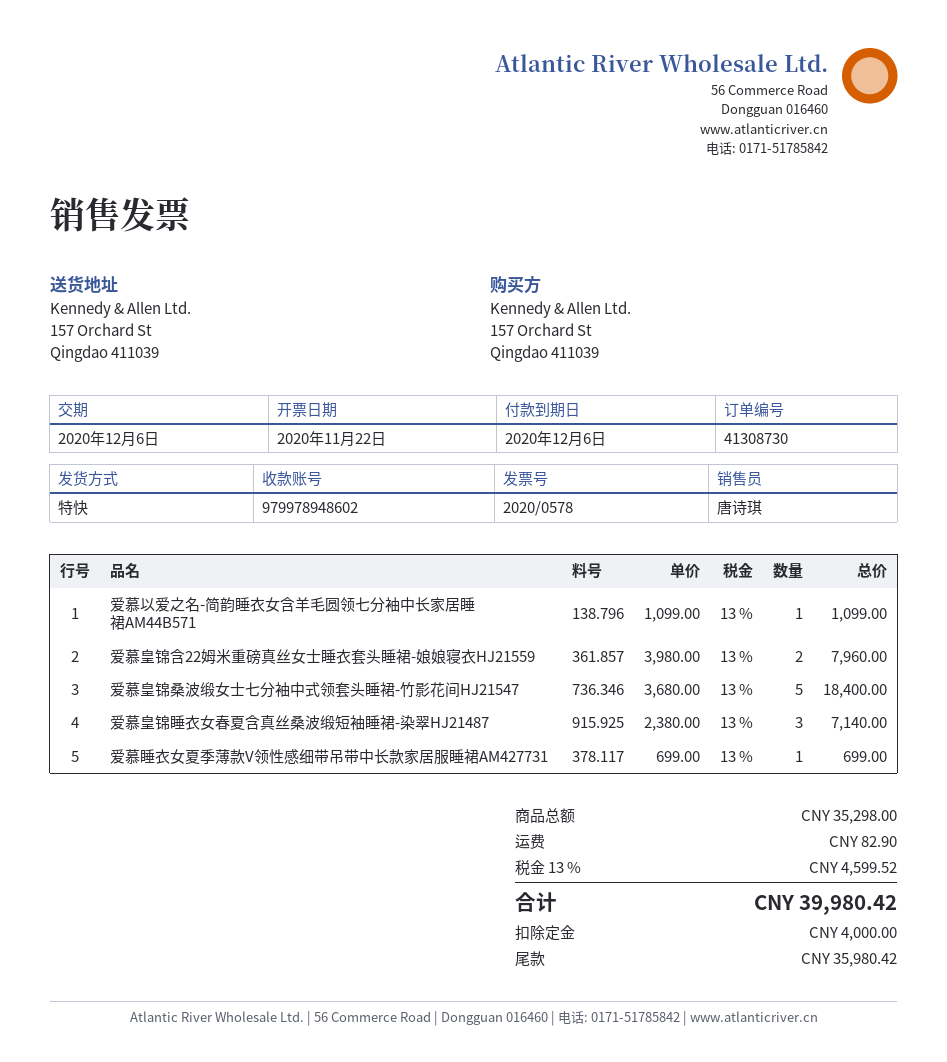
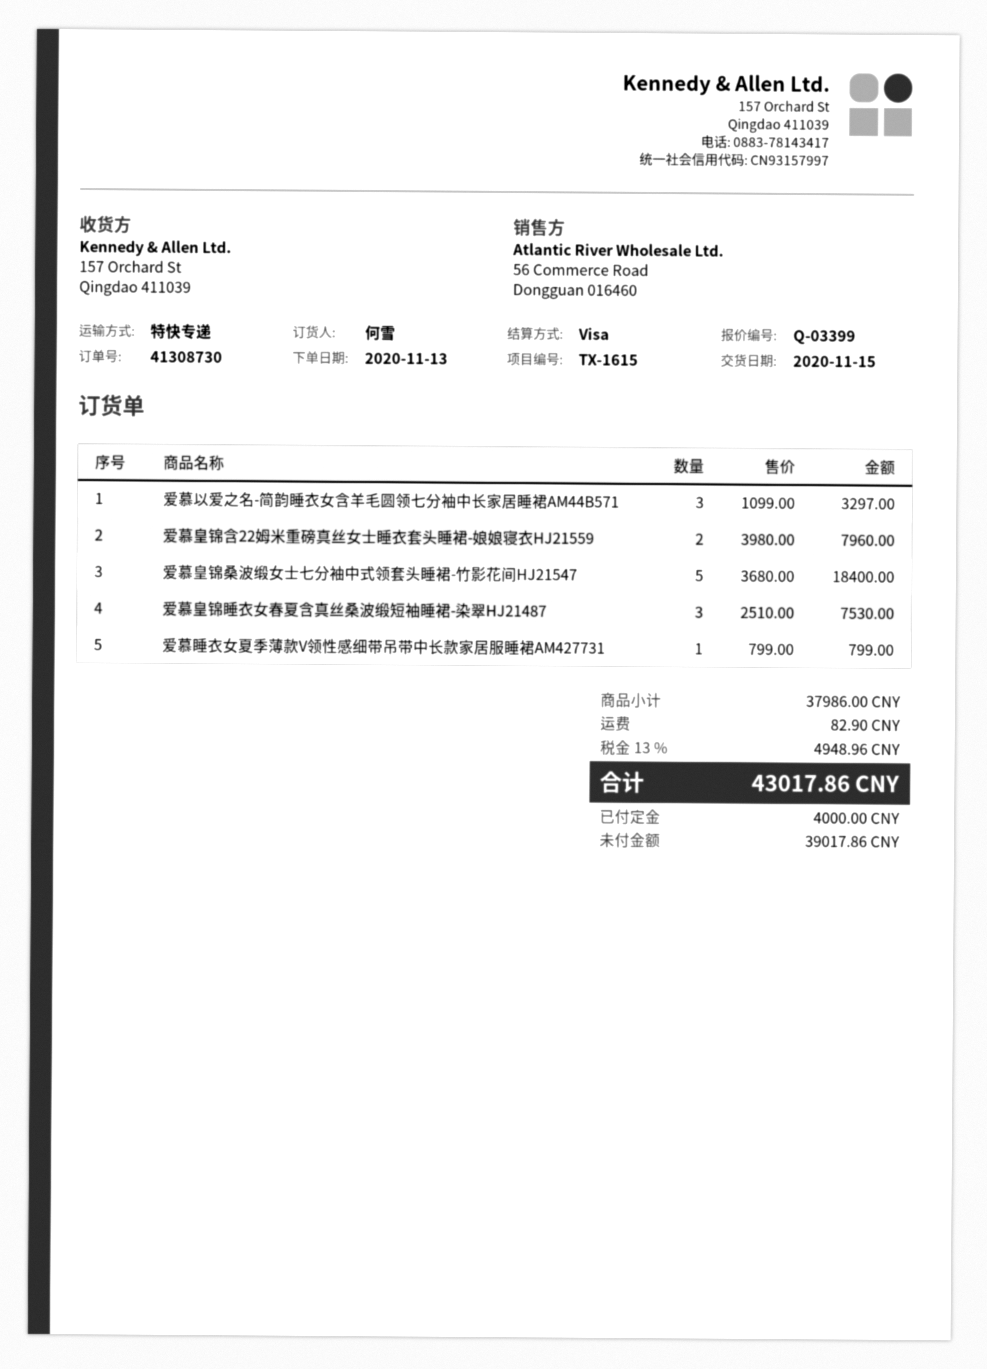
delivery date: 2020-12-06 -> 2020-11-15
爱慕以爱之名-简韵睡衣女含羊毛圆领七分袖中长家居睡裙AM44B571: 1 x 1099.00 = 1099.00 -> 3 x 1099.00 = 3297.00
爱慕皇锦睡衣女春夏含真丝桑波缎短袖睡裙-染翠HJ21487: 3 x 2380.00 = 7140.00 -> 3 x 2510.00 = 7530.00
爱慕睡衣女夏季薄款V领性感细带吊带中长款家居服睡裙AM427731: 1 x 699.00 = 699.00 -> 1 x 799.00 = 799.00
subtotal: 35298.00 -> 37986.00
tax: 13% = 4599.52 -> 13% = 4948.96
total: 39980.42 -> 43017.86
balance: 35980.42 -> 39017.86

